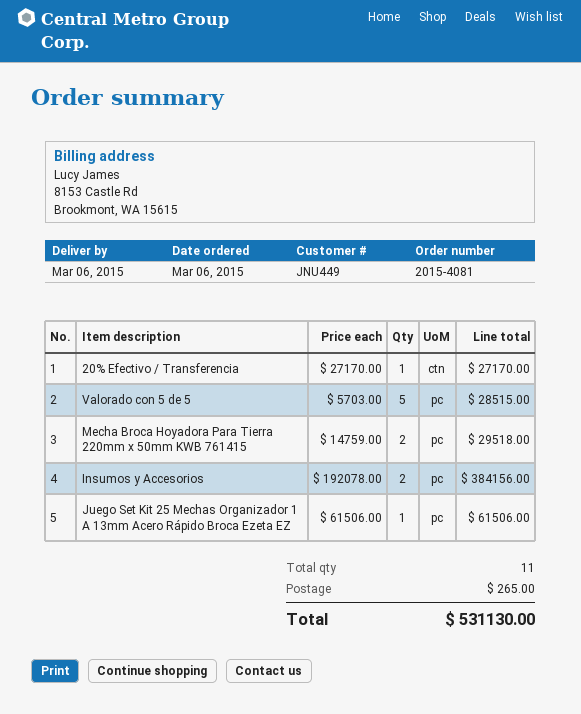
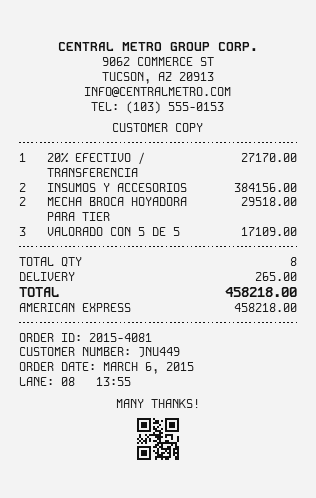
Valorado con 5 de 5: 5 for 28515.00 -> 3 for 17109.00
Juego Set Kit 25 Mechas Organizador 1 A 13mm Acero Rápido Broca Ezeta EZ: 1 for 61506.00 -> none
total quantity: 11 -> 8
total: 531130.00 -> 458218.00

